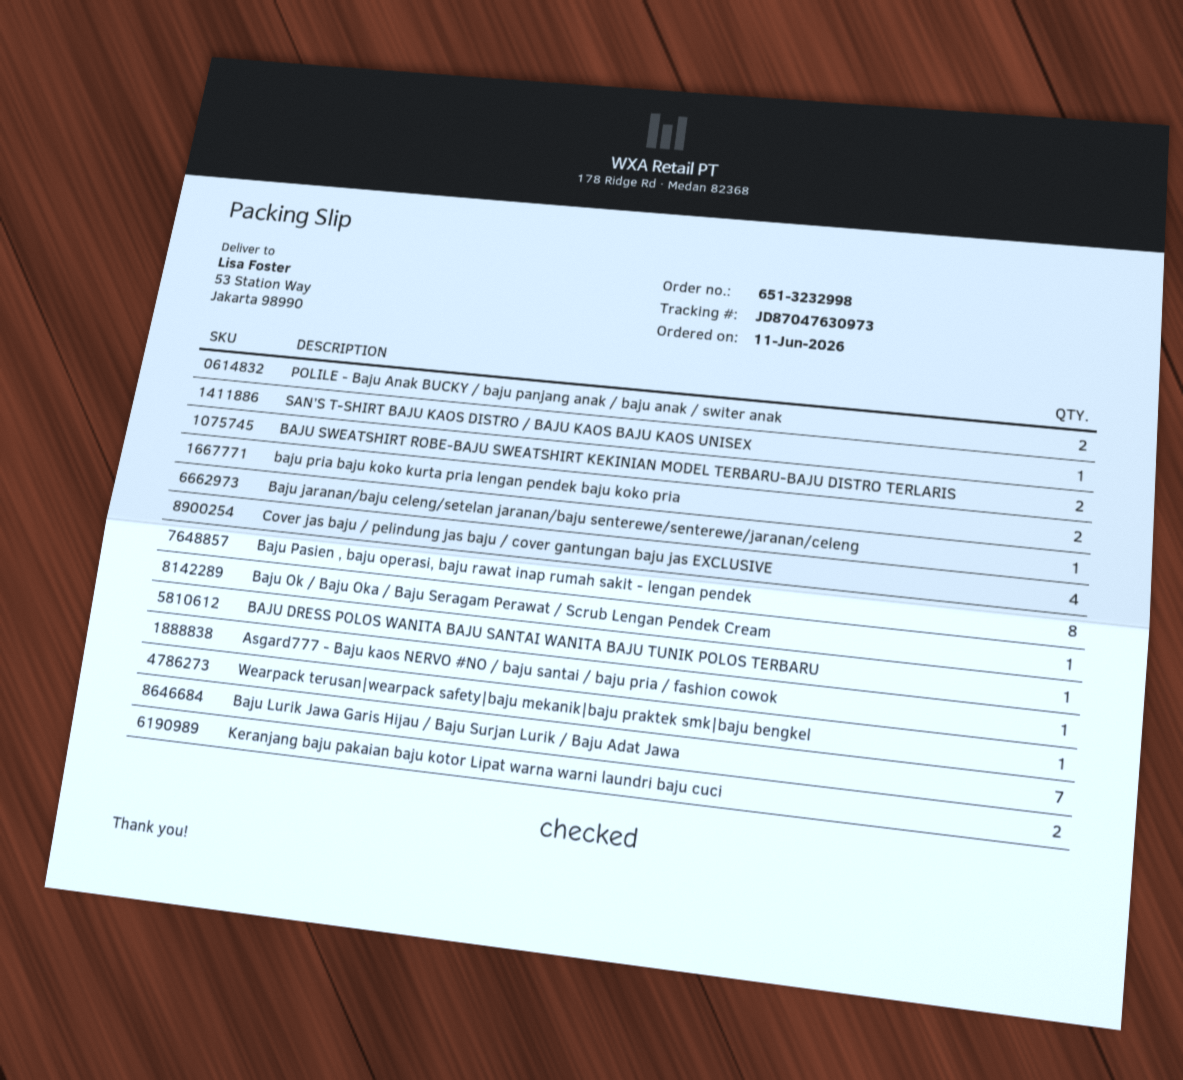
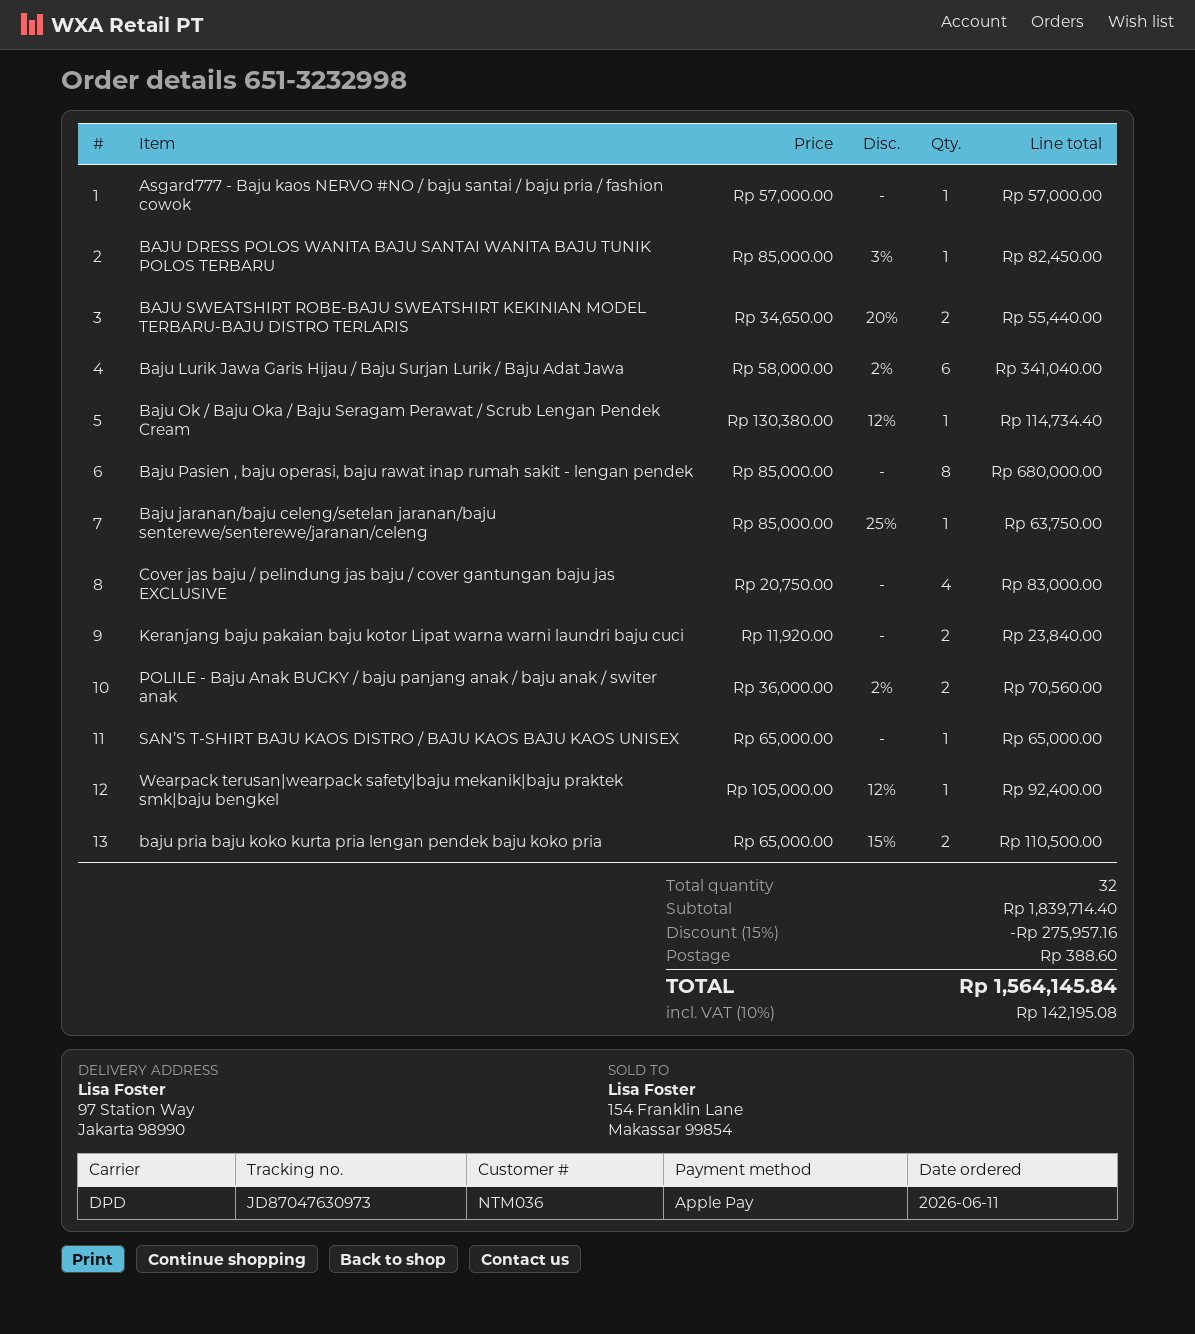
ship to: 53 Station Way, Jakarta 98990 -> 97 Station Way, Jakarta 98990
Baju Lurik Jawa Garis Hijau / Baju Surjan Lurik / Baju Adat Jawa: 7 -> 6

